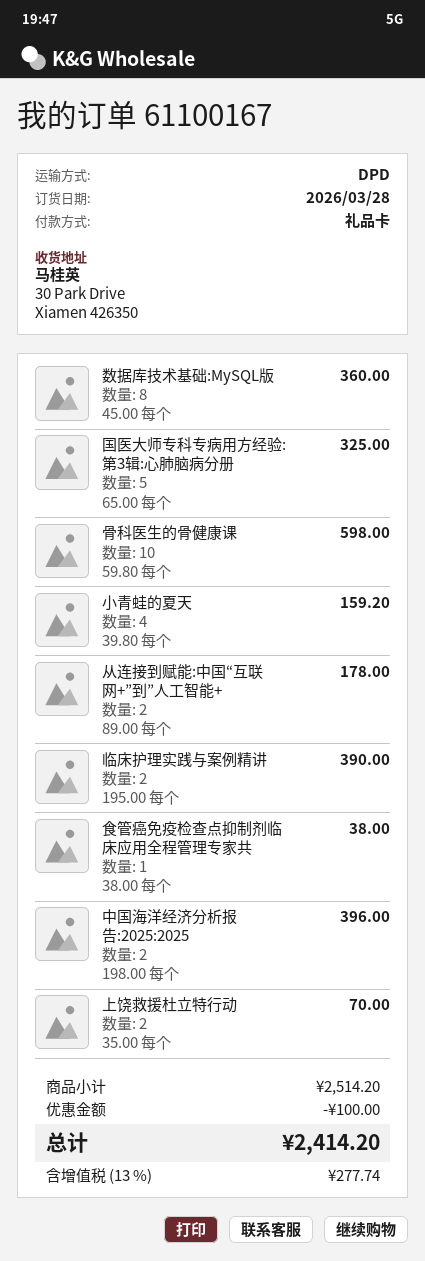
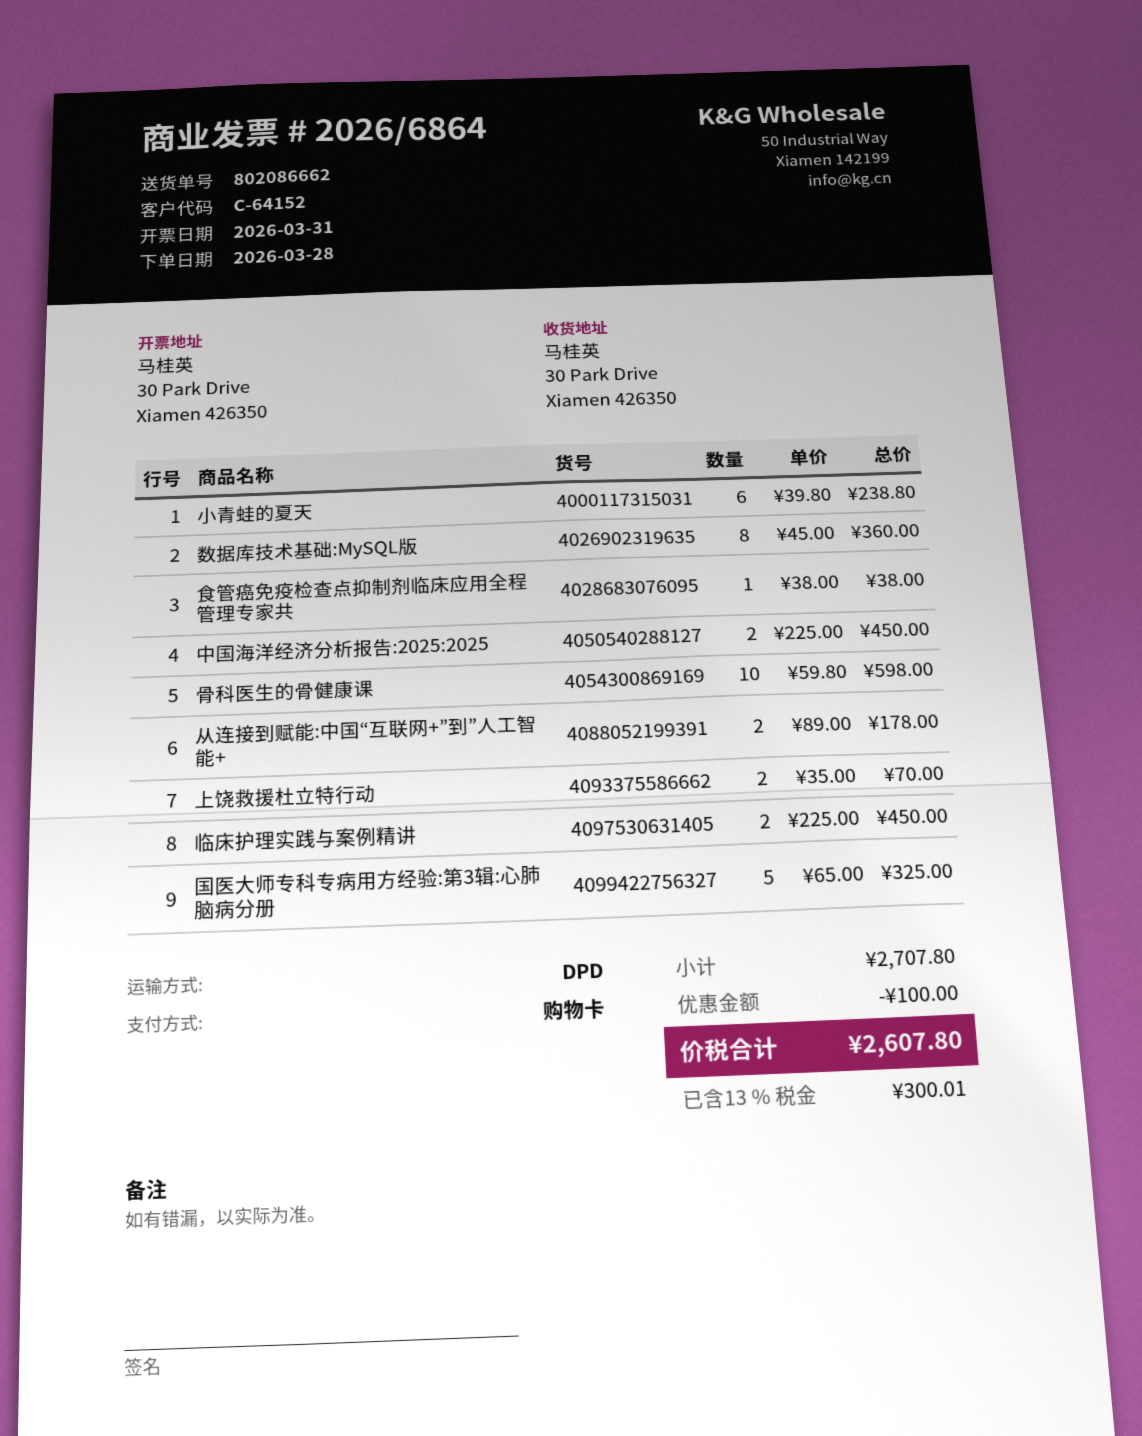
小青蛙的夏天: 4 x 39.80 = 159.20 -> 6 x 39.80 = 238.80
临床护理实践与案例精讲: 2 x 195.00 = 390.00 -> 2 x 225.00 = 450.00
中国海洋经济分析报告:2025:2025: 2 x 198.00 = 396.00 -> 2 x 225.00 = 450.00
subtotal: 2514.20 -> 2707.80
tax: 13% = 277.74 -> 13% = 300.01
total: 2414.20 -> 2607.80

